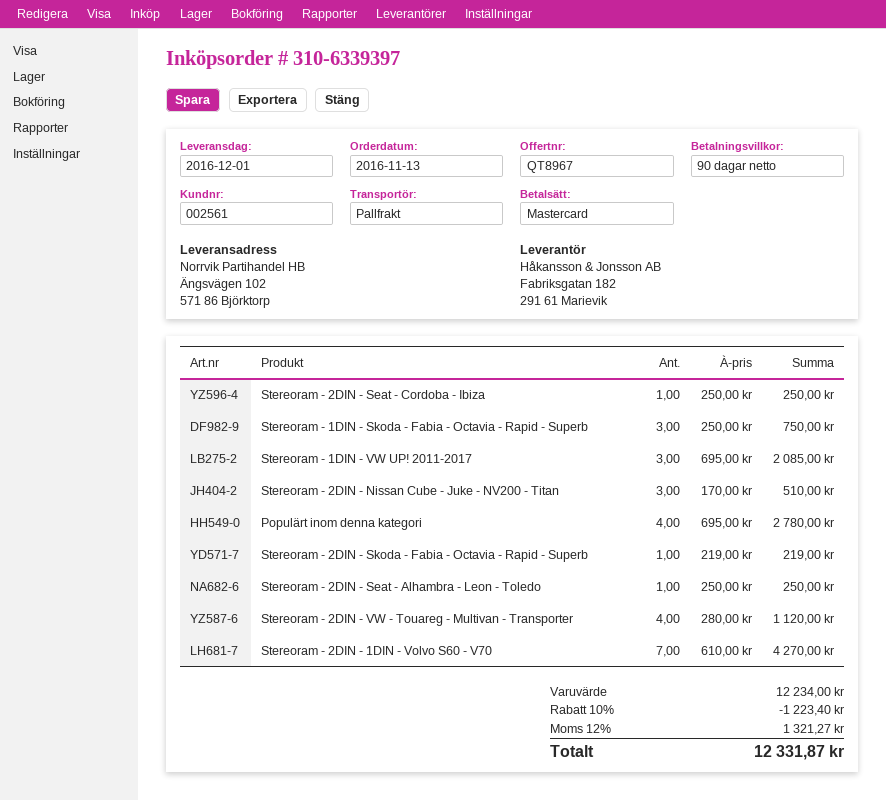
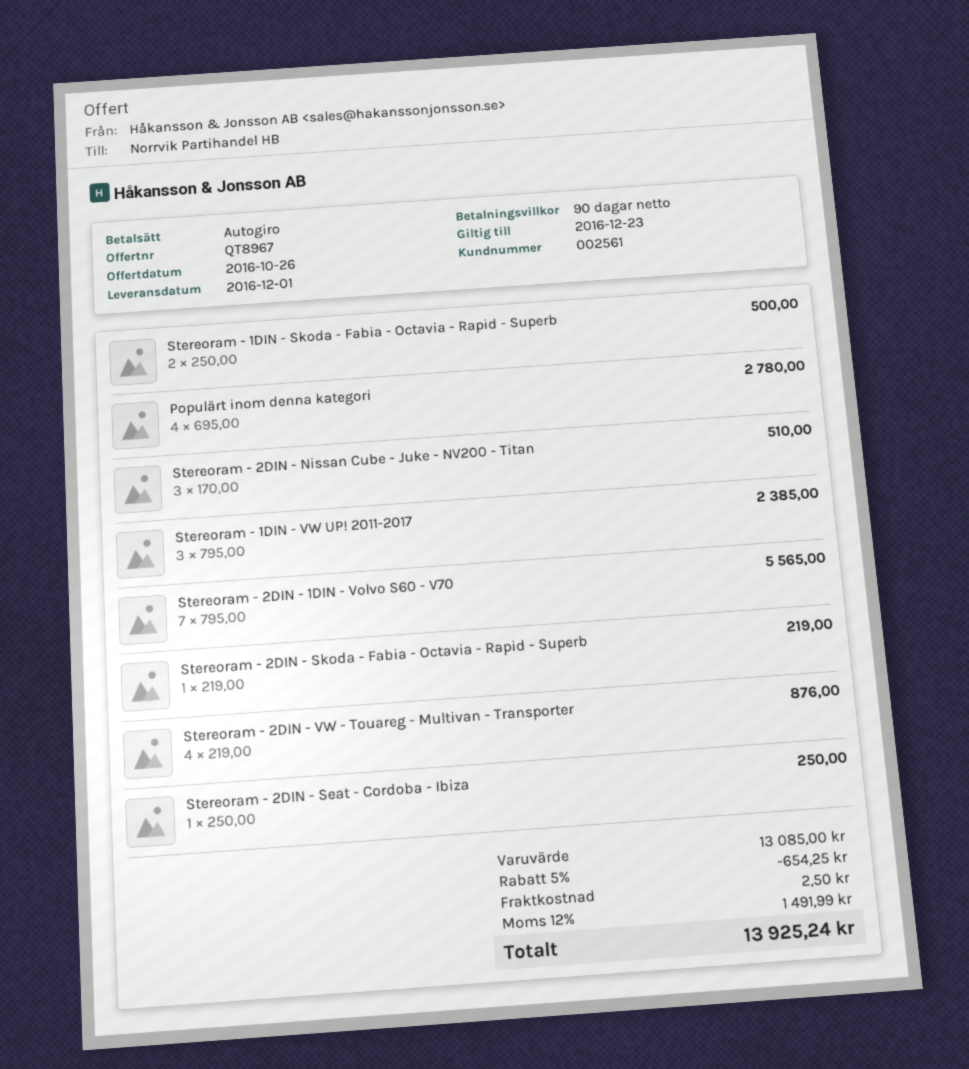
payment method: Mastercard -> direct debit
Stereoram - 1DIN - Skoda - Fabia - Octavia - Rapid - Superb: 3 x 250.00 = 750.00 -> 2 x 250.00 = 500.00
Stereoram - 1DIN - VW UP! 2011-2017: 3 x 695.00 = 2085.00 -> 3 x 795.00 = 2385.00
Stereoram - 2DIN - Seat - Alhambra - Leon - Toledo: 1 x 250.00 = 250.00 -> none
Stereoram - 2DIN - VW - Touareg - Multivan - Transporter: 4 x 280.00 = 1120.00 -> 4 x 219.00 = 876.00
Stereoram - 2DIN - 1DIN - Volvo S60 - V70: 7 x 610.00 = 4270.00 -> 7 x 795.00 = 5565.00
subtotal: 12234.00 -> 13085.00
discount: 10% = 1223.40 -> 5% = 654.25
shipping: none -> 2.50
tax: 12% = 1321.27 -> 12% = 1491.99
total: 12331.87 -> 13925.24

